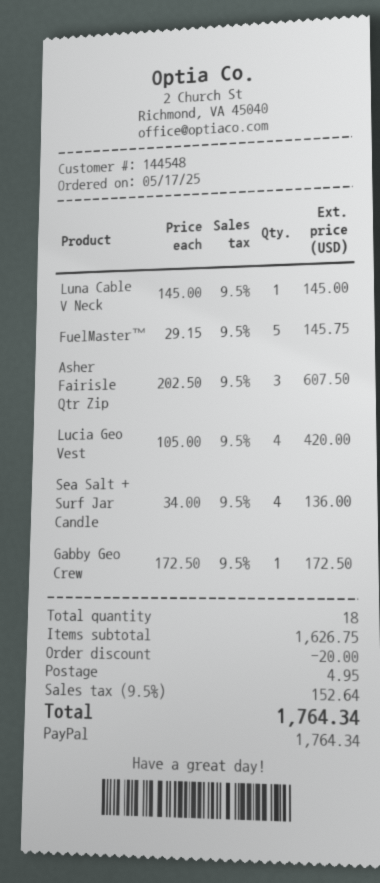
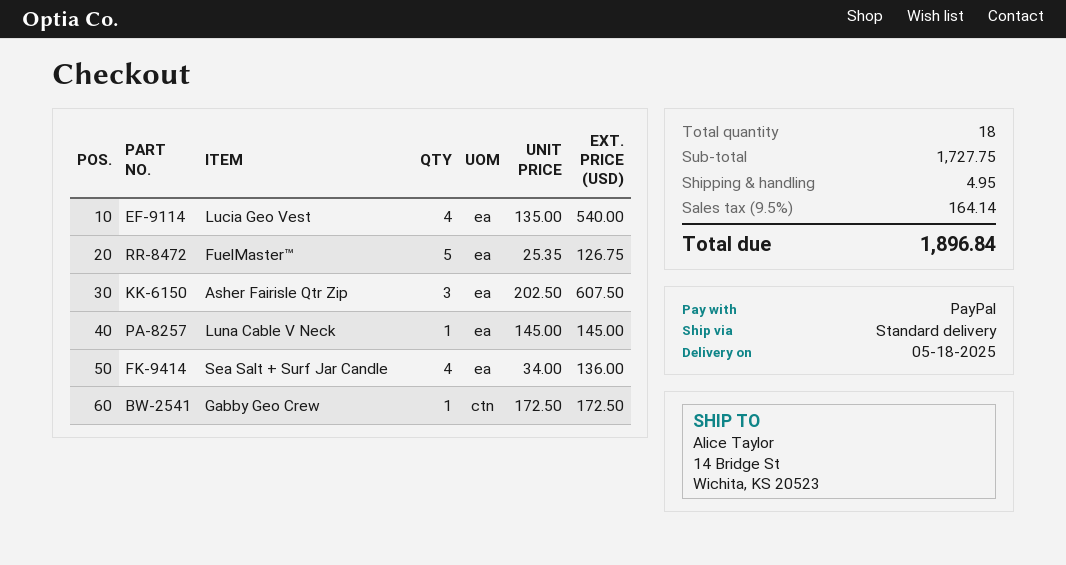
FuelMaster™: 5 x 29.15 = 145.75 -> 5 x 25.35 = 126.75
Lucia Geo Vest: 4 x 105.00 = 420.00 -> 4 x 135.00 = 540.00
subtotal: 1626.75 -> 1727.75
discount: 20.00 -> none
tax: 9.5% = 152.64 -> 9.5% = 164.14
total: 1764.34 -> 1896.84

